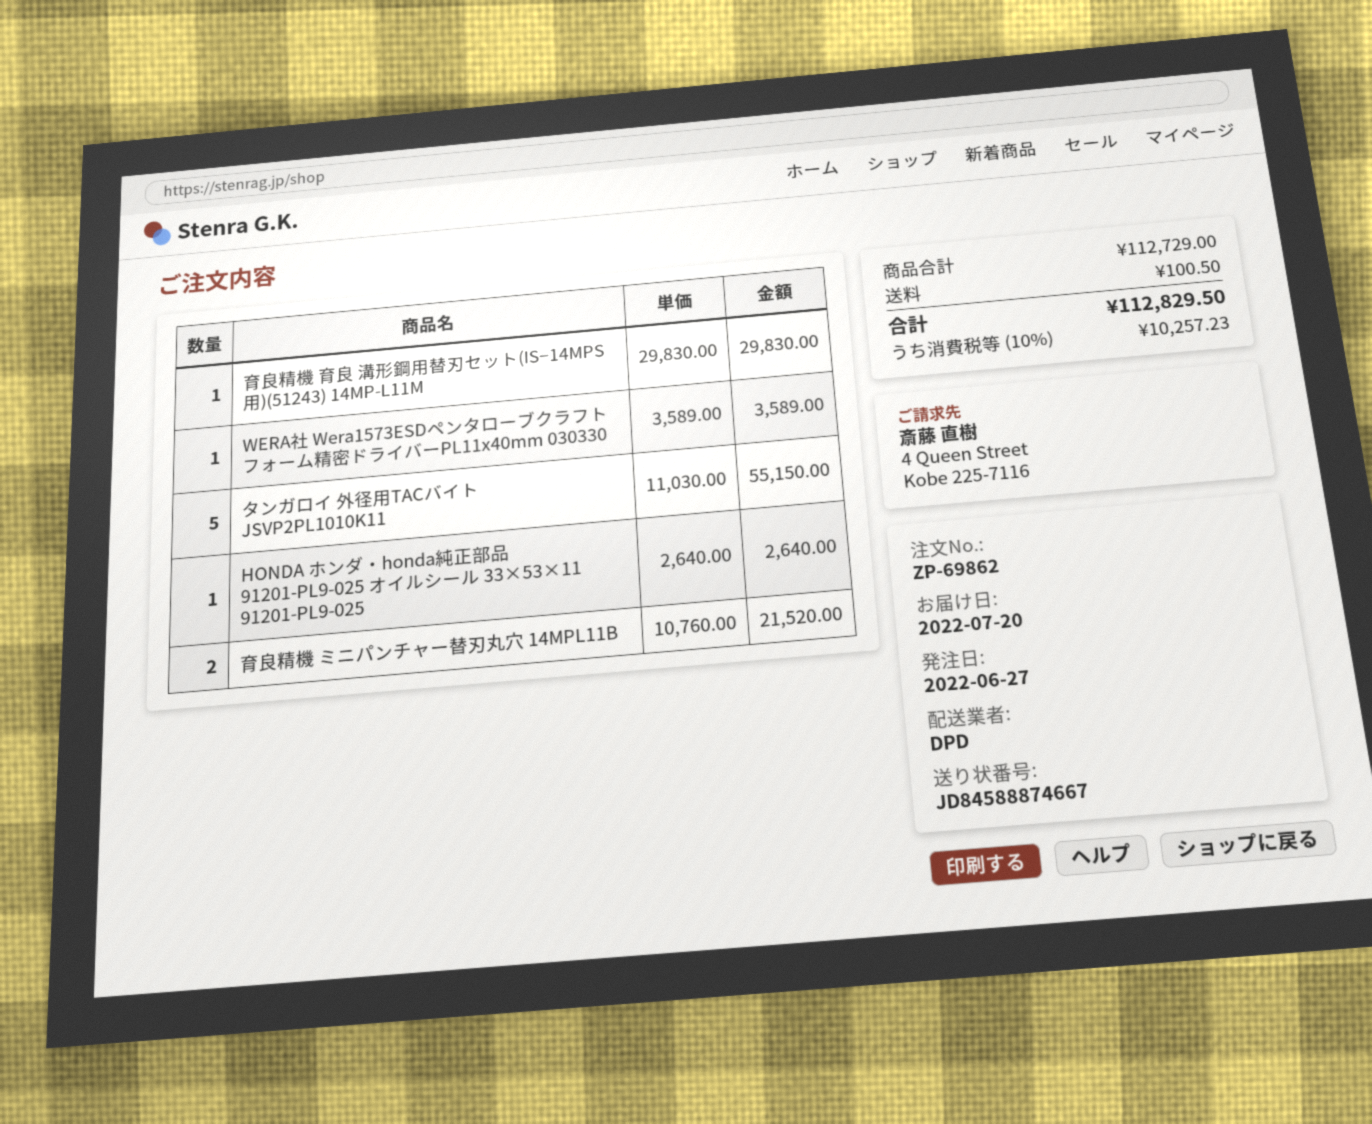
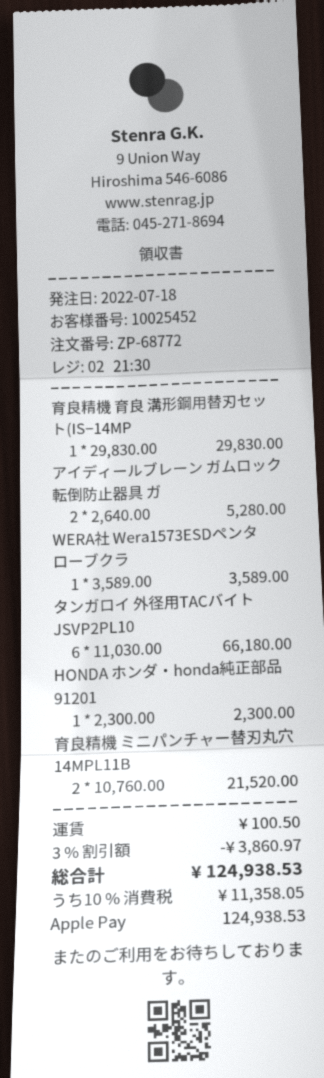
order number: ZP-69862 -> ZP-68772
order date: 2022-06-27 -> 2022-07-18
タンガロイ 外径用TACバイト JSVP2PL1010K11: 5 x 11030.00 = 55150.00 -> 6 x 11030.00 = 66180.00
HONDA ホンダ・honda純正部品 91201-PL9-025 オイルシール 33×53×11 91201-PL9-025: 1 x 2640.00 = 2640.00 -> 1 x 2300.00 = 2300.00
アイディールブレーン ガムロック 転倒防止器具 ガ: none -> 2 x 2640.00 = 5280.00
discount: none -> 3% = 3860.97
tax: 10% = 10257.23 -> 10% = 11358.05
total: 112829.50 -> 124938.53

